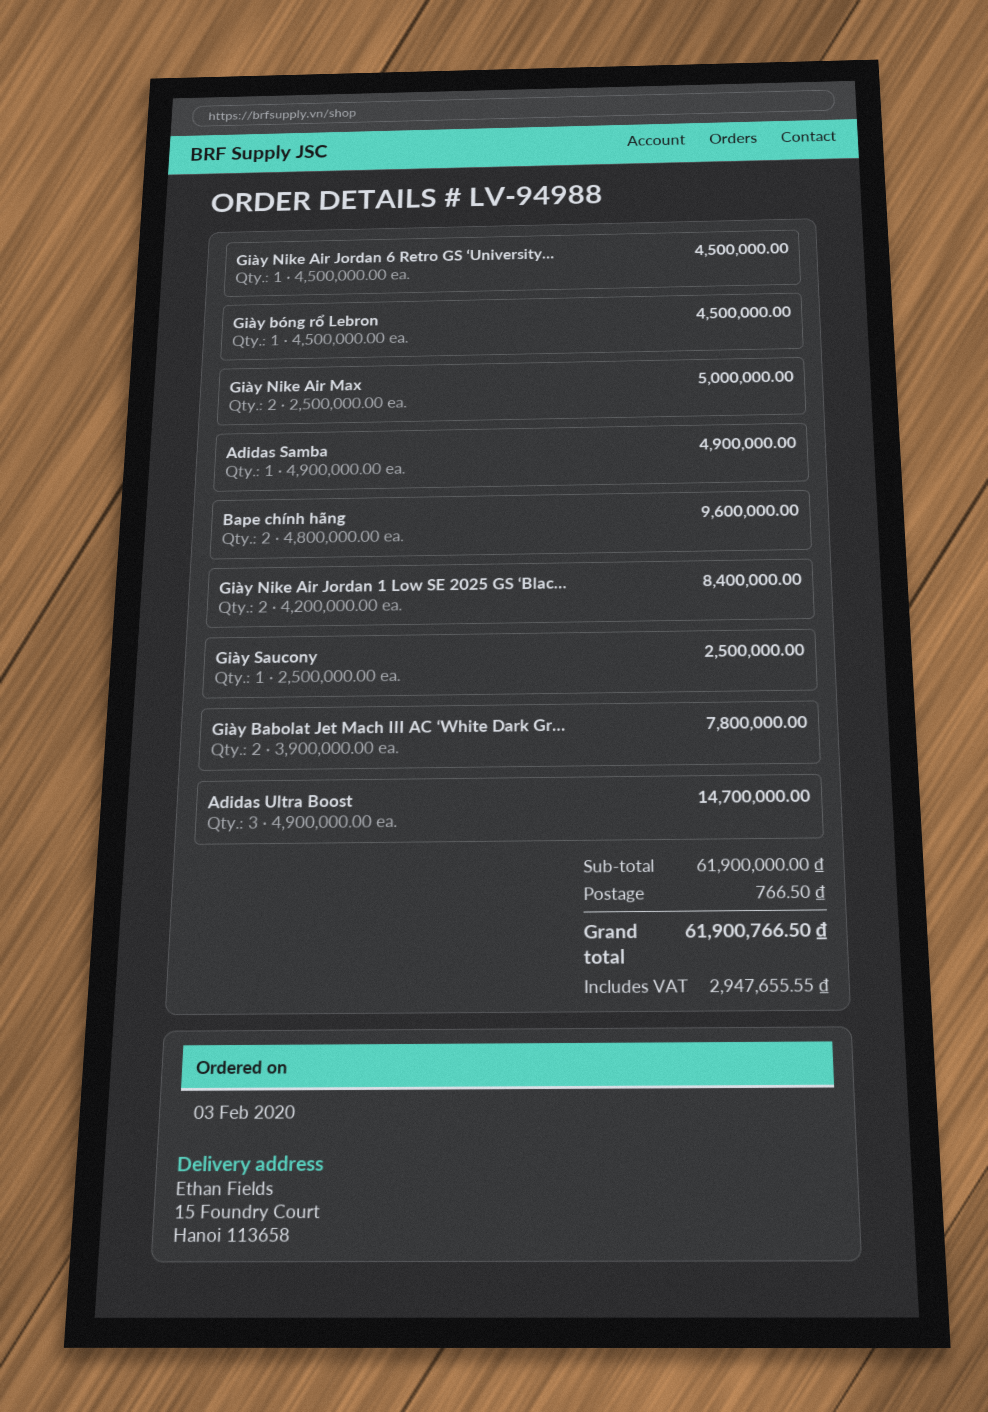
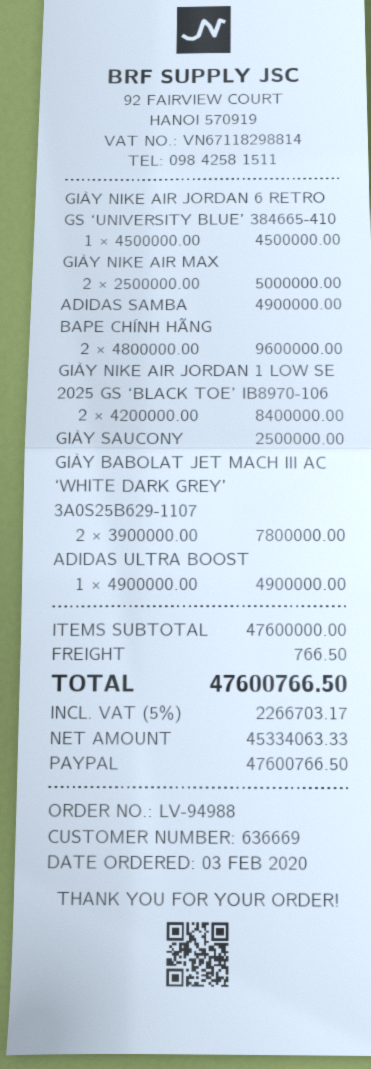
Giày bóng rổ Lebron: 1 x 4500000.00 = 4500000.00 -> none
Adidas Ultra Boost: 3 x 4900000.00 = 14700000.00 -> 1 x 4900000.00 = 4900000.00
subtotal: 61900000.00 -> 47600000.00
tax: 2947655.55 -> 2266703.17
total: 61900766.50 -> 47600766.50

